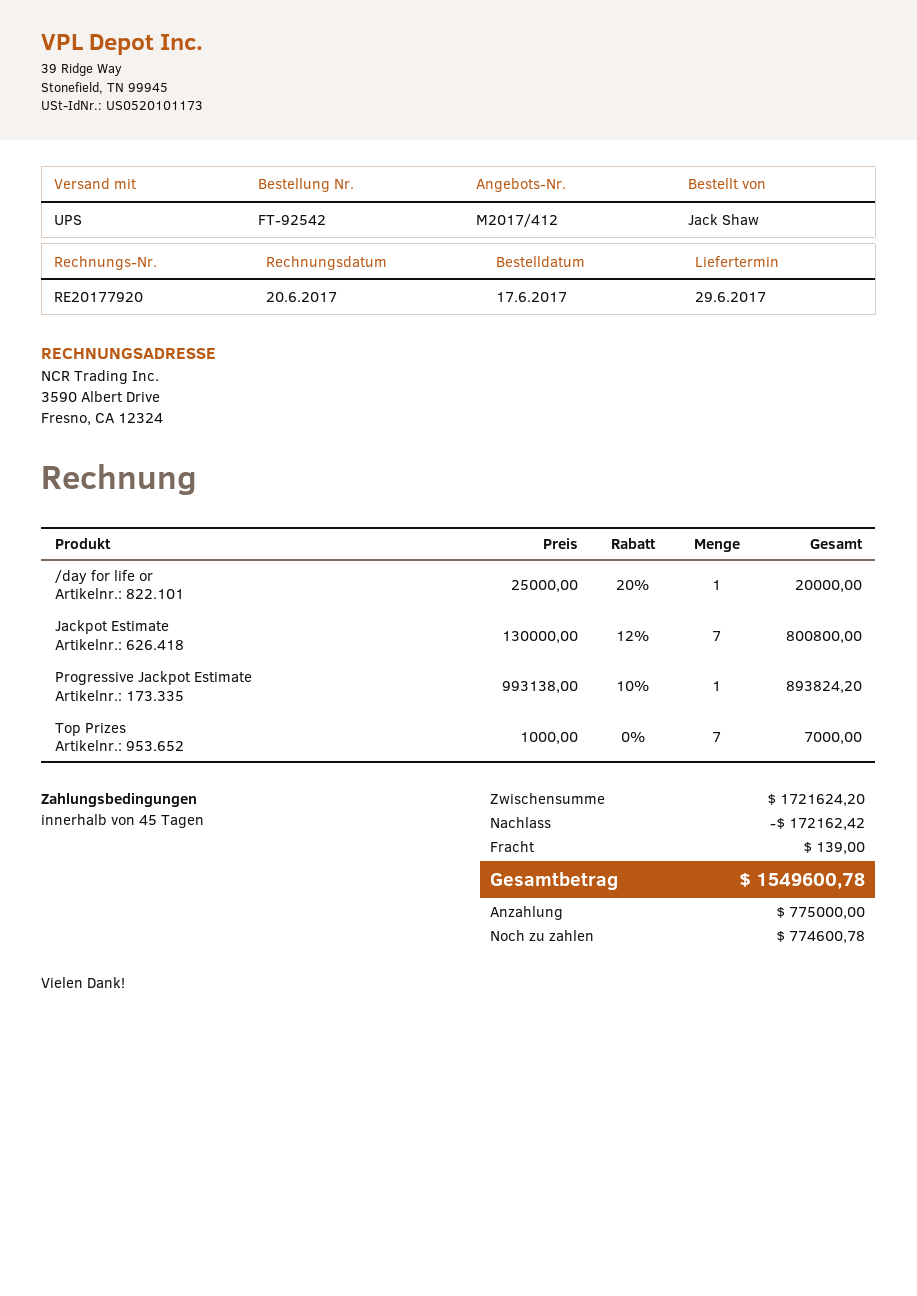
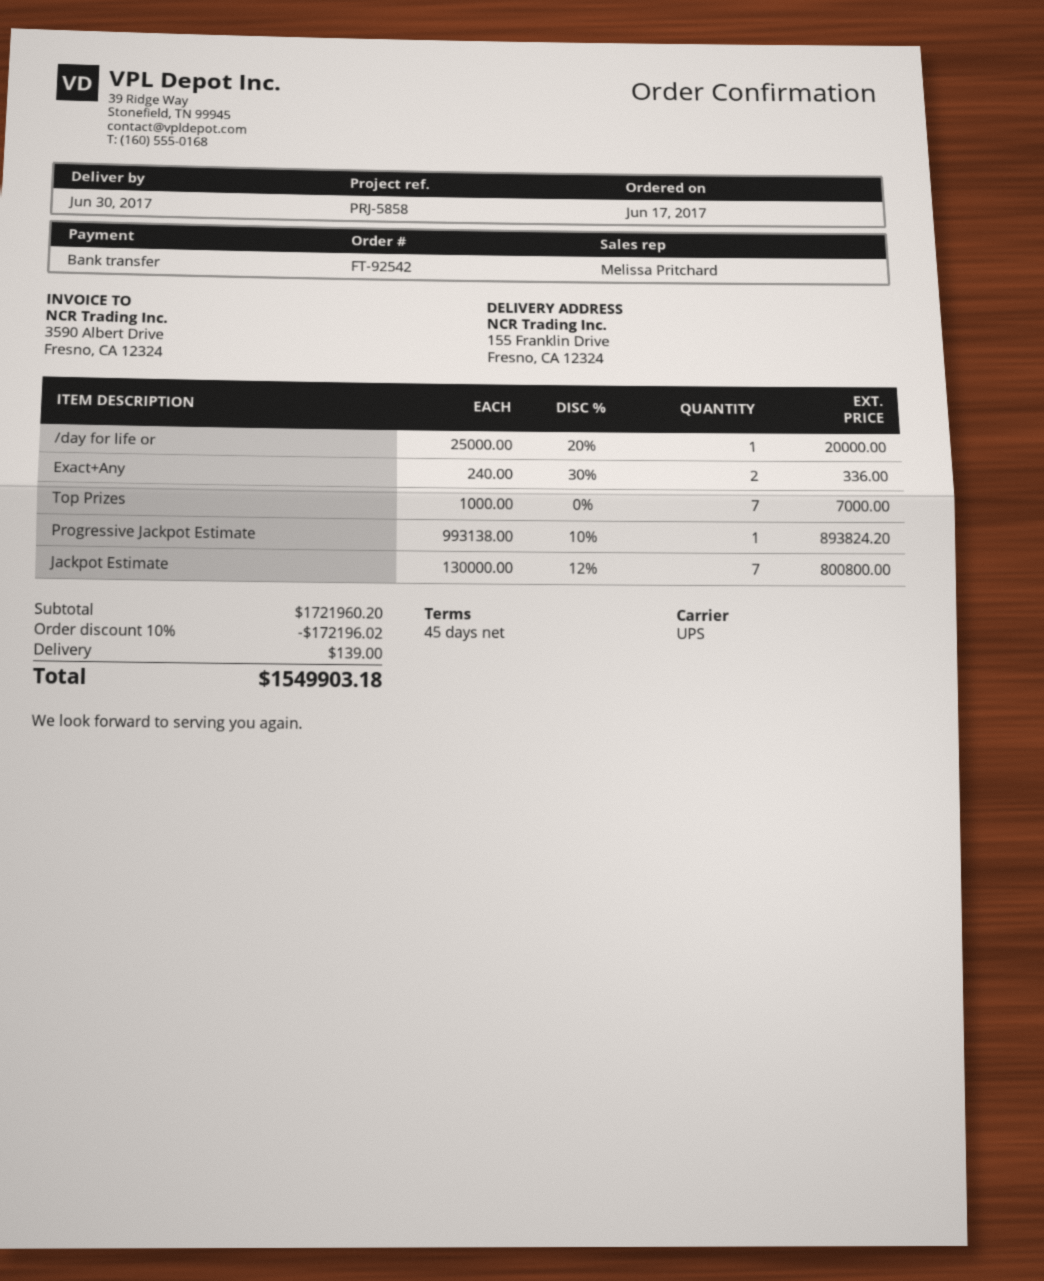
delivery date: 2017-06-29 -> 2017-06-30
Exact+Any: none -> 2 x 240.00 - 30% = 336.00
subtotal: 1721624.20 -> 1721960.20
discount: 172162.42 -> 172196.02
total: 1549600.78 -> 1549903.18

